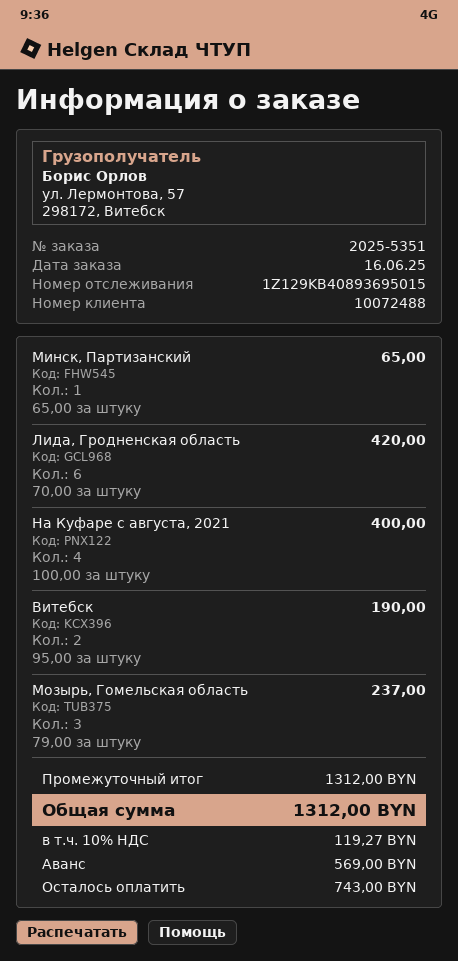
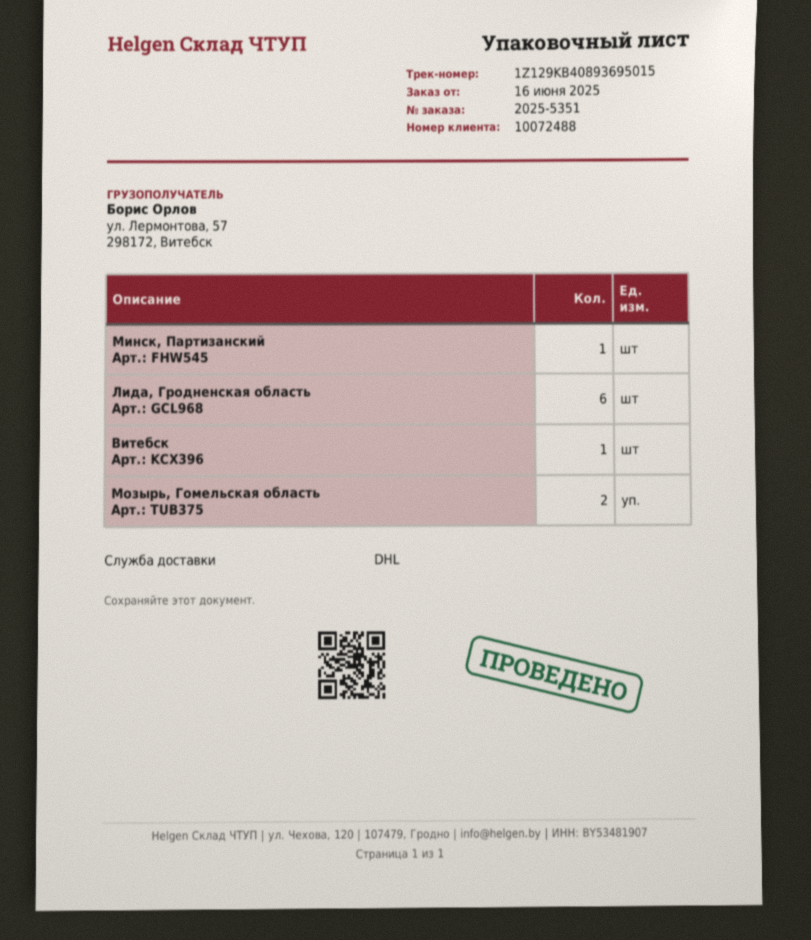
На Куфаре с августа, 2021: 4 -> none
Витебск: 2 -> 1
Мозырь, Гомельская область: 3 -> 2

